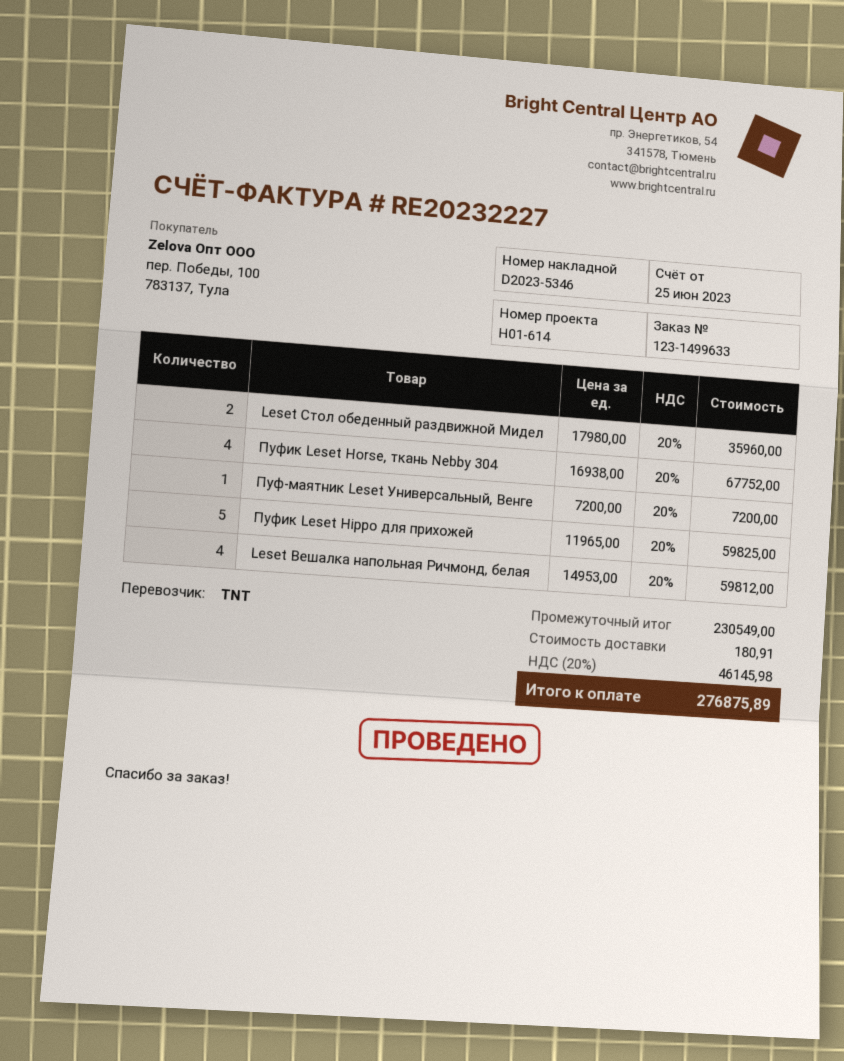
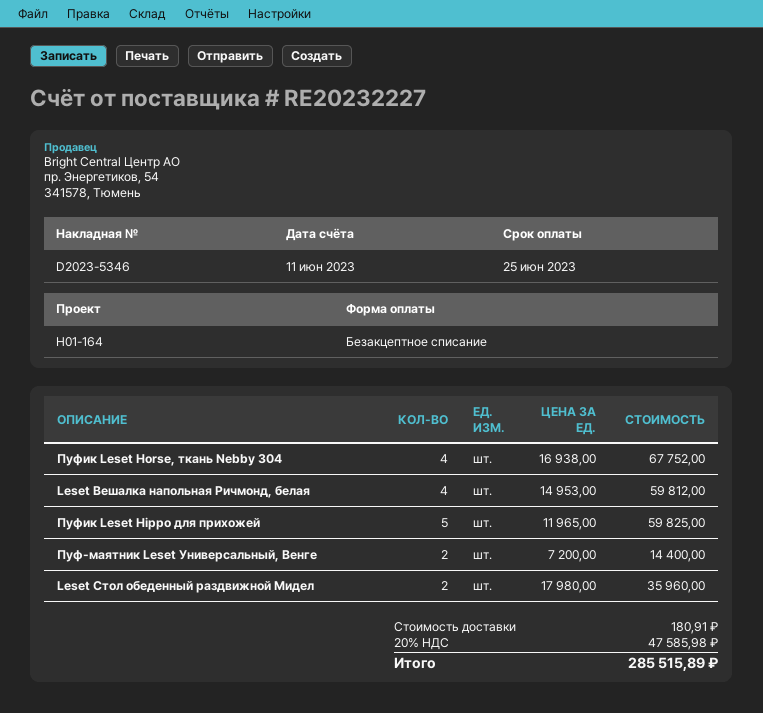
invoice date: 2023-06-25 -> 2023-06-11
reference: H01-614 -> H01-164
Пуф-маятник Leset Универсальный, Венге: 1 x 7200.00 = 7200.00 -> 2 x 7200.00 = 14400.00
tax: 20% = 46145.98 -> 20% = 47585.98
total: 276875.89 -> 285515.89

